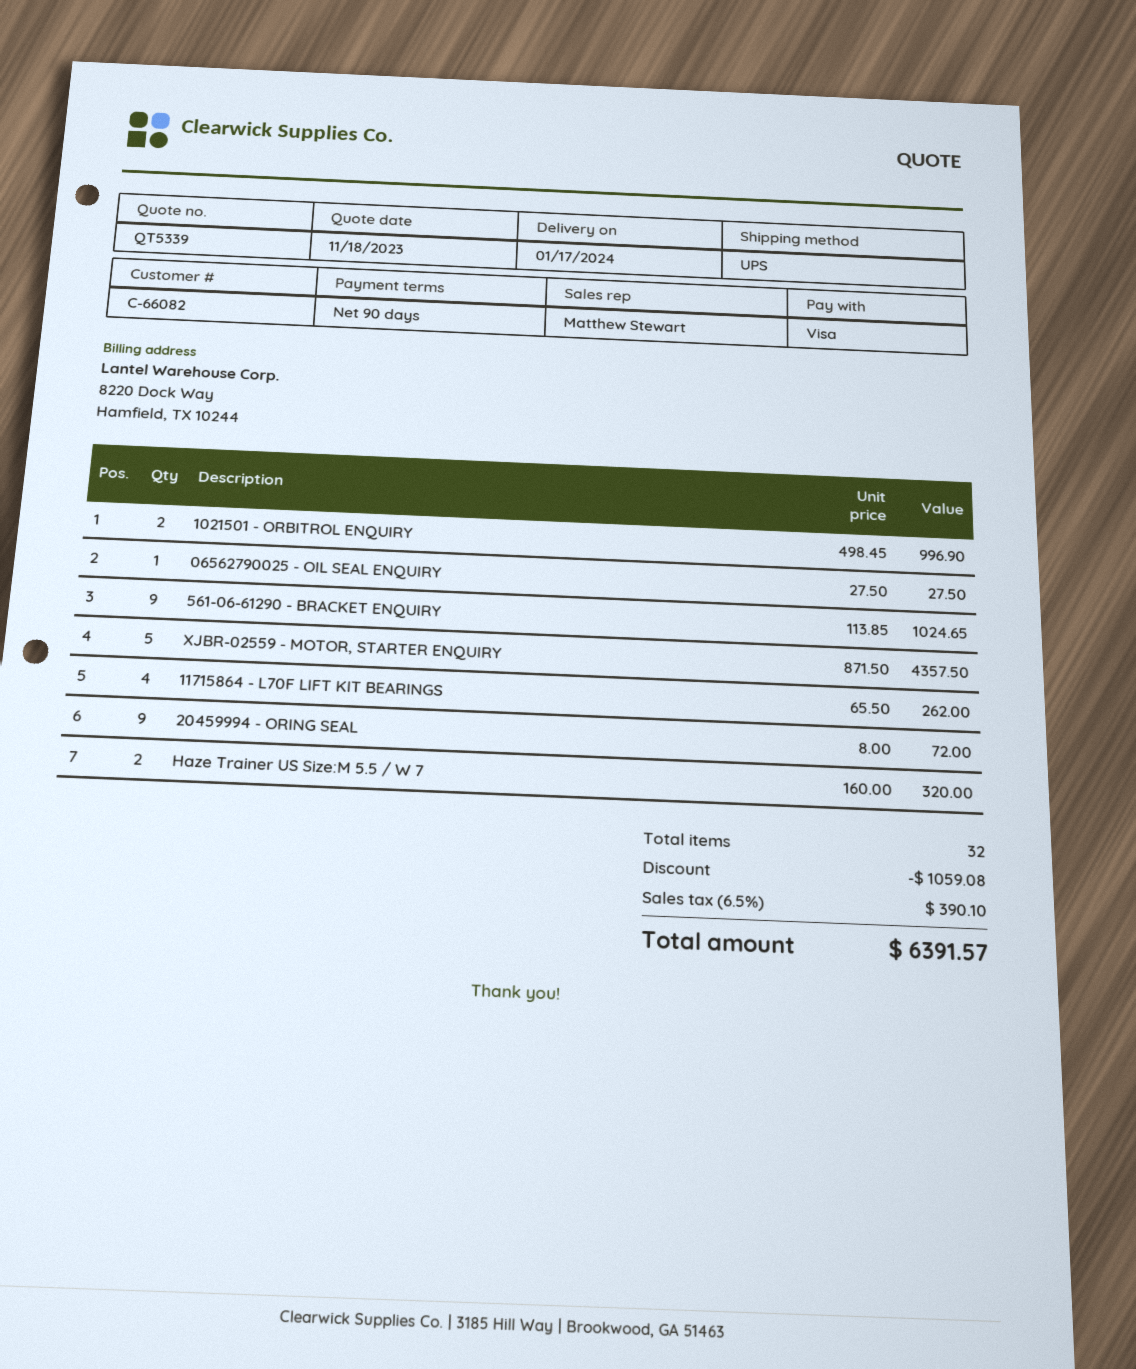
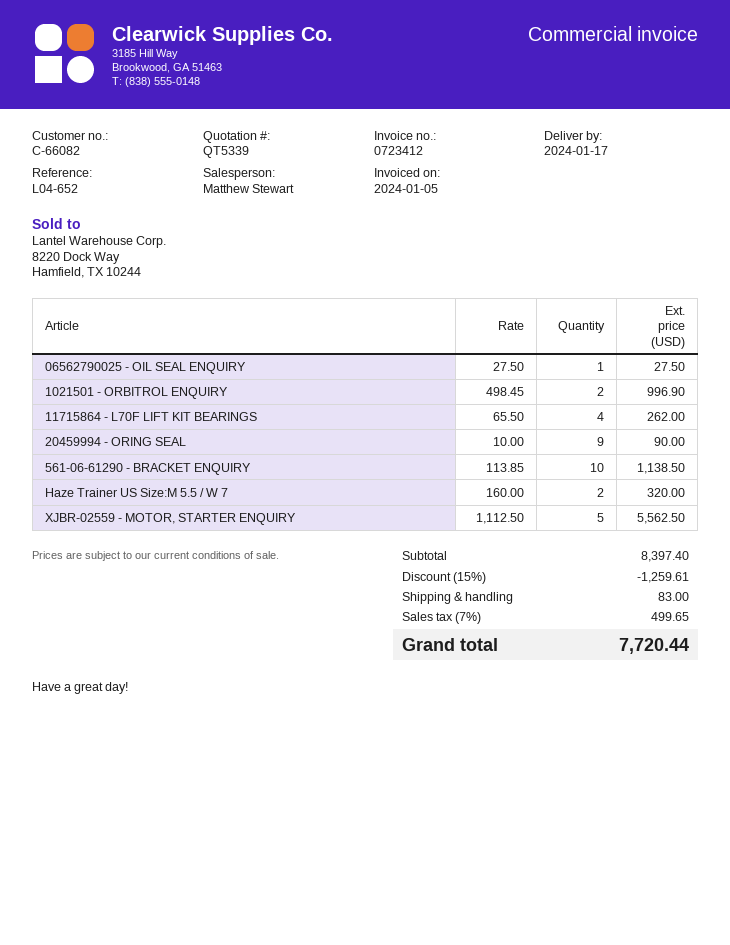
561-06-61290 - BRACKET ENQUIRY: 9 x 113.85 = 1024.65 -> 10 x 113.85 = 1138.50
XJBR-02559 - MOTOR, STARTER ENQUIRY: 5 x 871.50 = 4357.50 -> 5 x 1112.50 = 5562.50
20459994 - ORING SEAL: 9 x 8.00 = 72.00 -> 9 x 10.00 = 90.00
discount: 1059.08 -> 1259.61
shipping: none -> 83.00
tax: 6.5% = 390.10 -> 7% = 499.65
total: 6391.57 -> 7720.44

